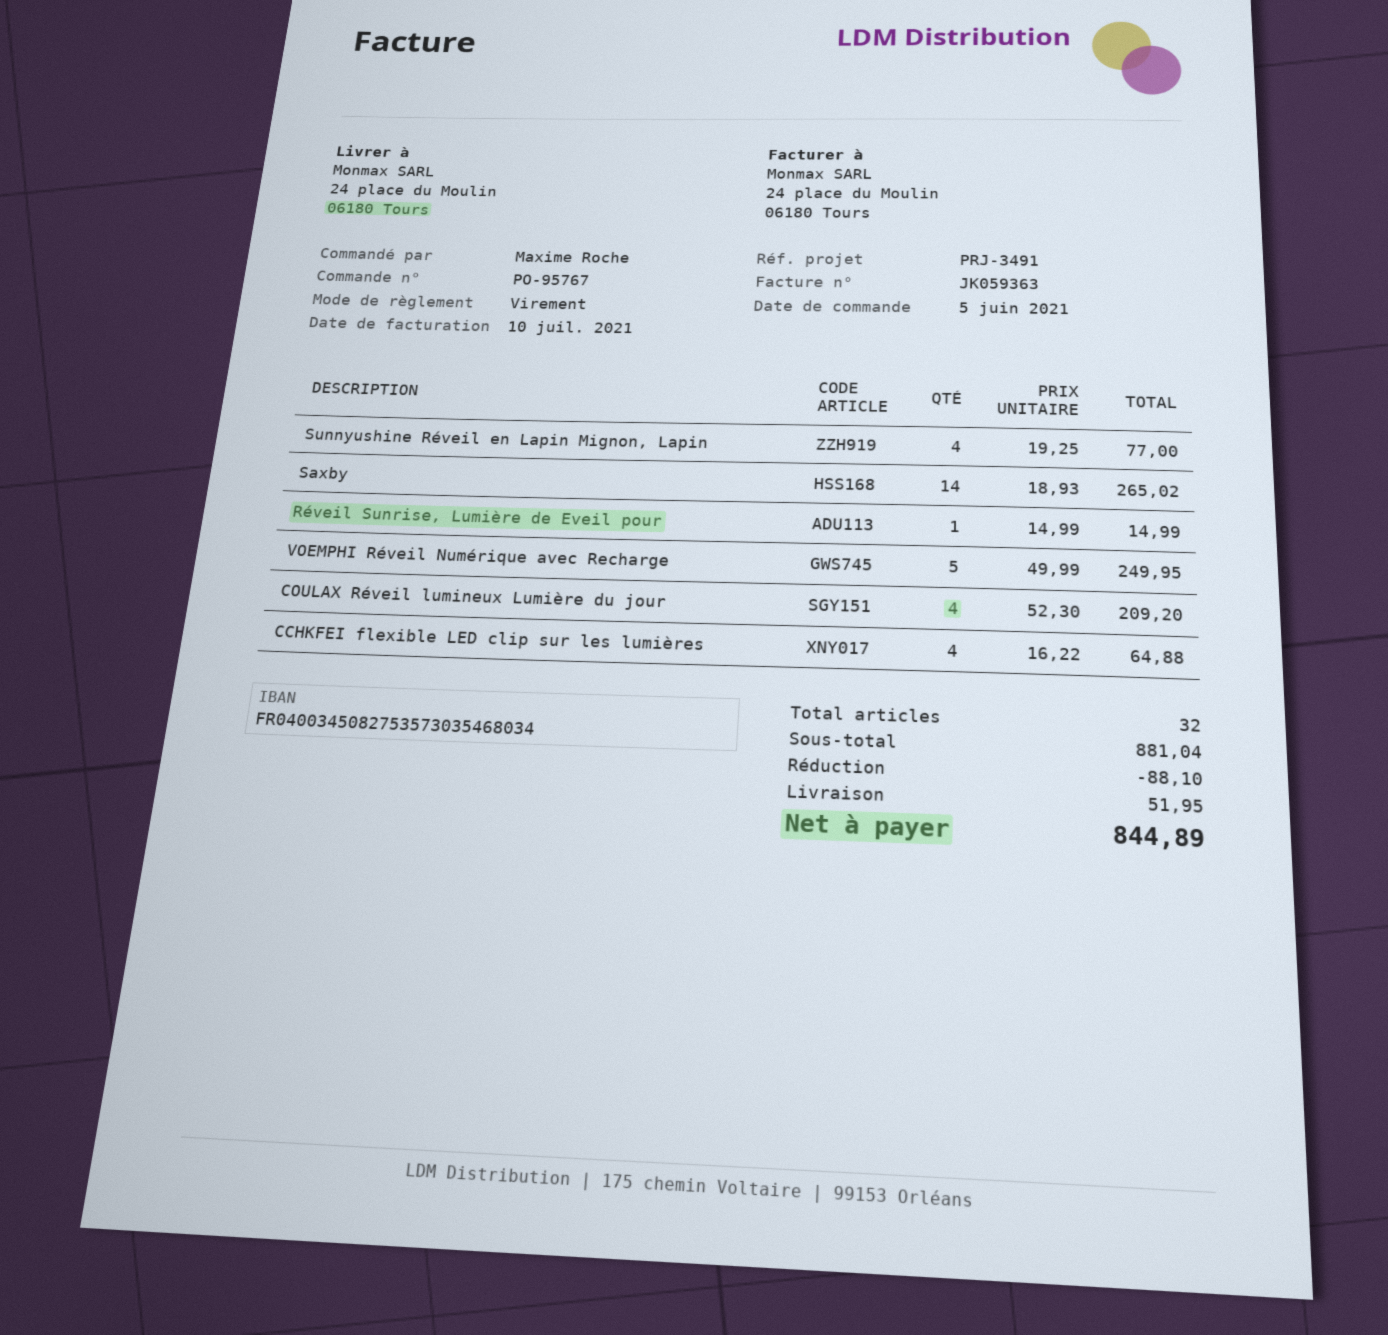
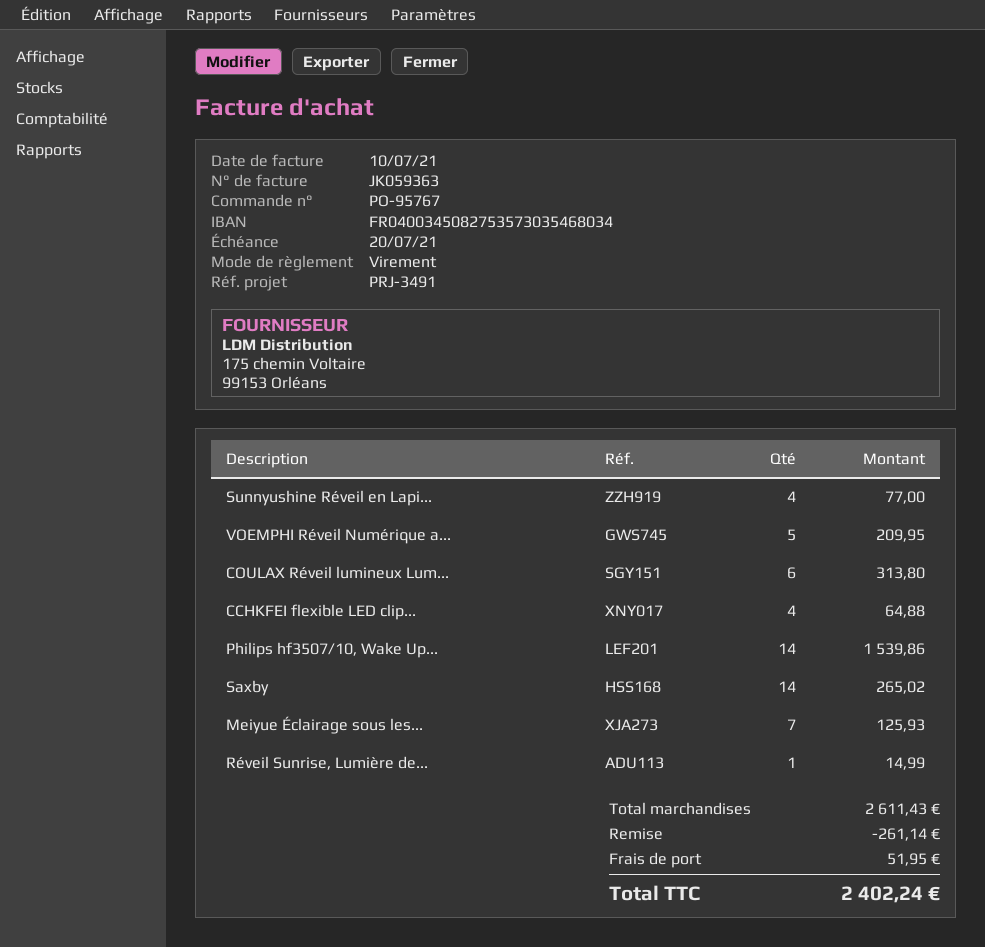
VOEMPHI Réveil Numérique avec Recharge: 5 for 249.95 -> 5 for 209.95
COULAX Réveil lumineux Lumière du jour: 4 for 209.20 -> 6 for 313.80
Philips hf3507/10, Wake Up...: none -> 14 for 1539.86
Meiyue Éclairage sous les...: none -> 7 for 125.93
subtotal: 881.04 -> 2611.43
discount: 88.10 -> 261.14
total: 844.89 -> 2402.24

